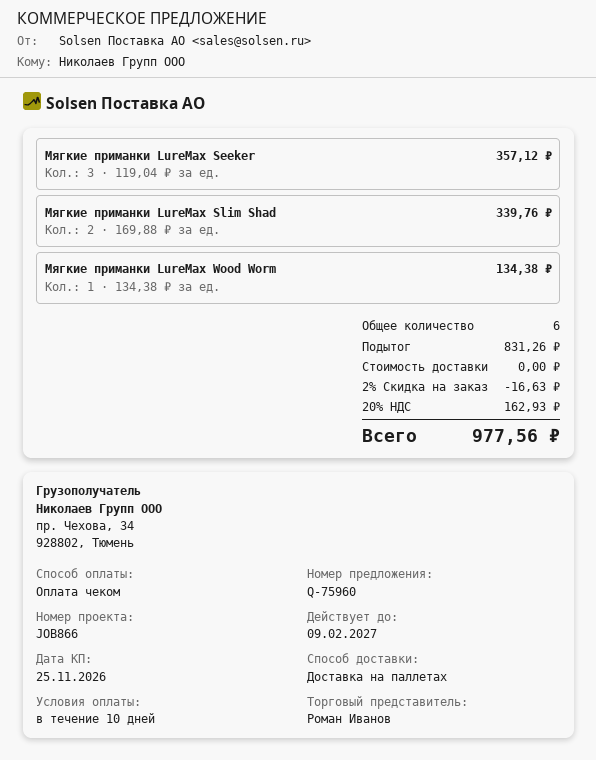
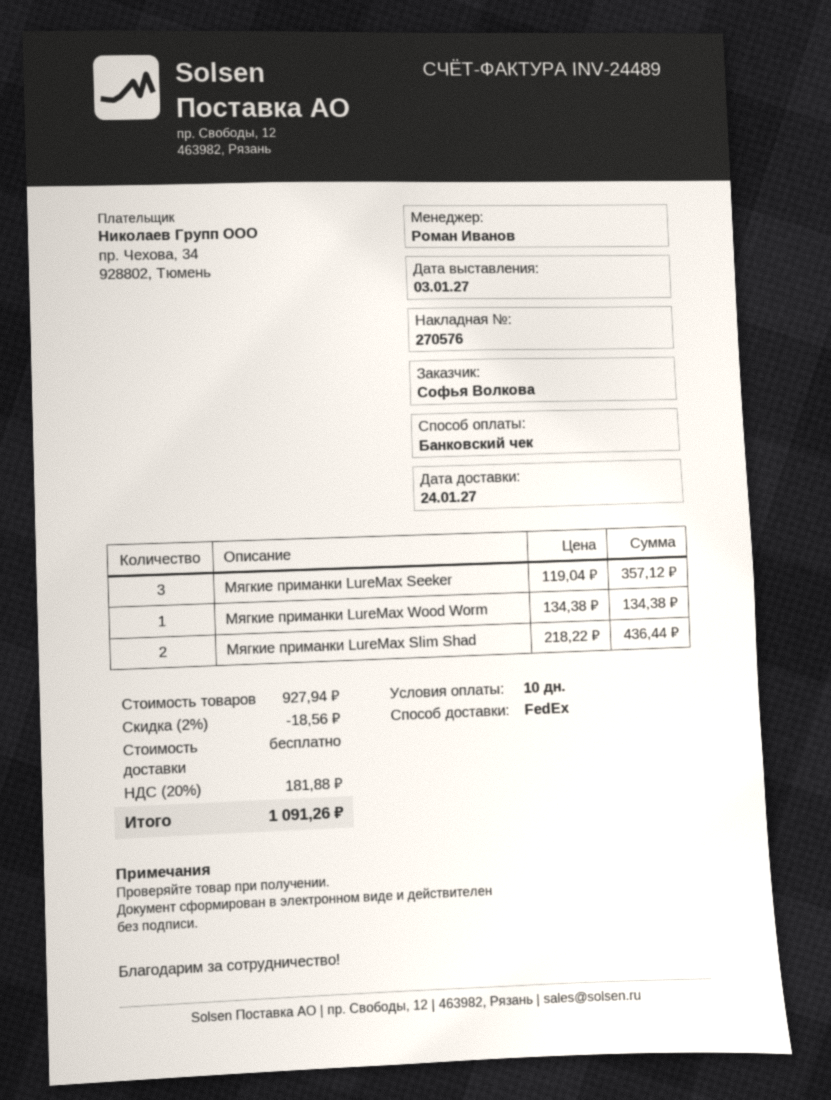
shipping method: pallet freight -> FedEx
Мягкие приманки LureMax Slim Shad: 2 x 169.88 = 339.76 -> 2 x 218.22 = 436.44
subtotal: 831.26 -> 927.94
discount: 2% = 16.63 -> 2% = 18.56
tax: 20% = 162.93 -> 20% = 181.88
total: 977.56 -> 1091.26

